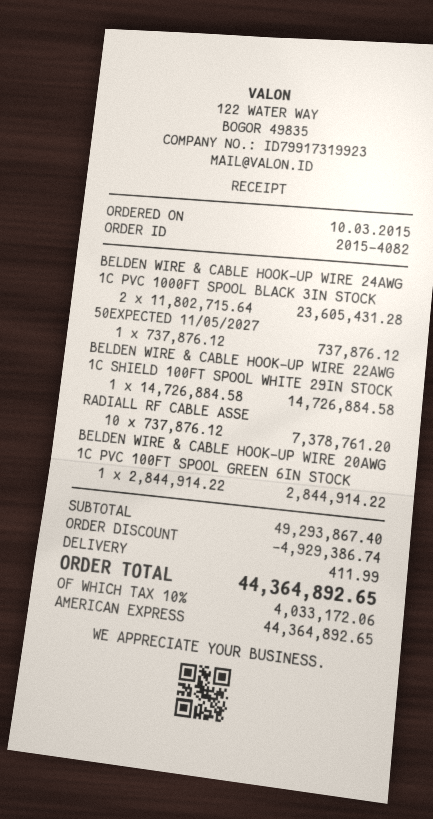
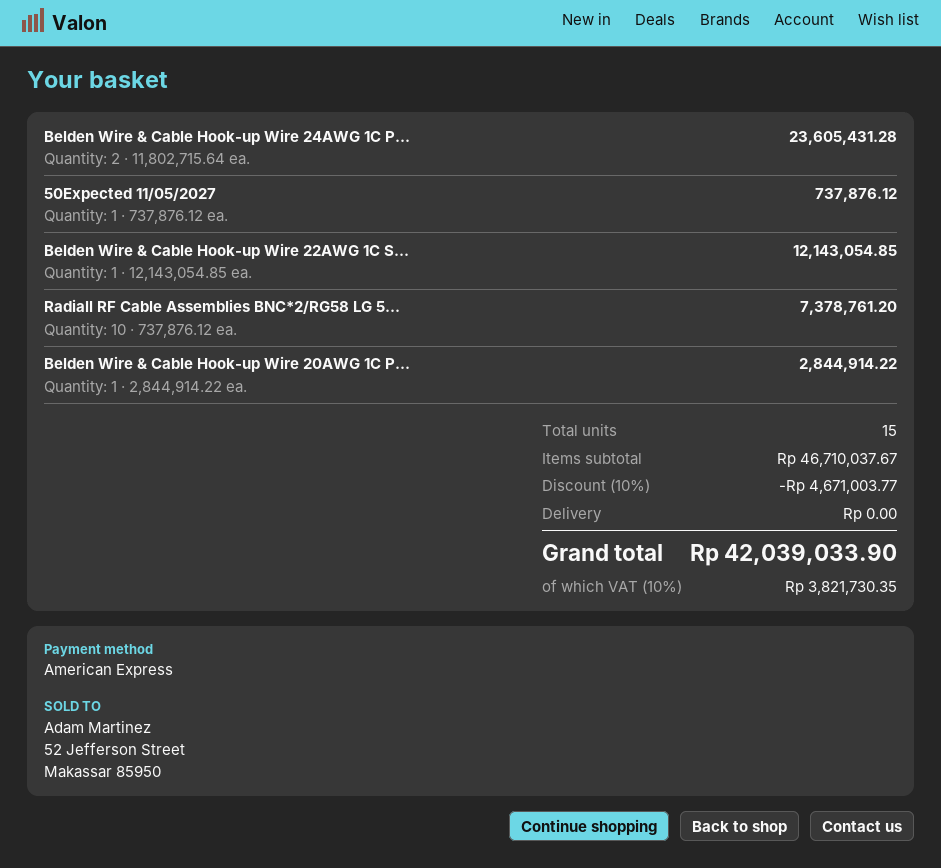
BELDEN WIRE & CABLE HOOK-UP WIRE 22AWG 1C SHIELD 100FT SPOOL WHITE 29IN STOCK: 1 x 14726884.58 = 14726884.58 -> 1 x 12143054.85 = 12143054.85
subtotal: 49293867.40 -> 46710037.67
discount: 4929386.74 -> 4671003.77
shipping: 411.99 -> 0.00
tax: 10% = 4033172.06 -> 10% = 3821730.35
total: 44364892.65 -> 42039033.90

